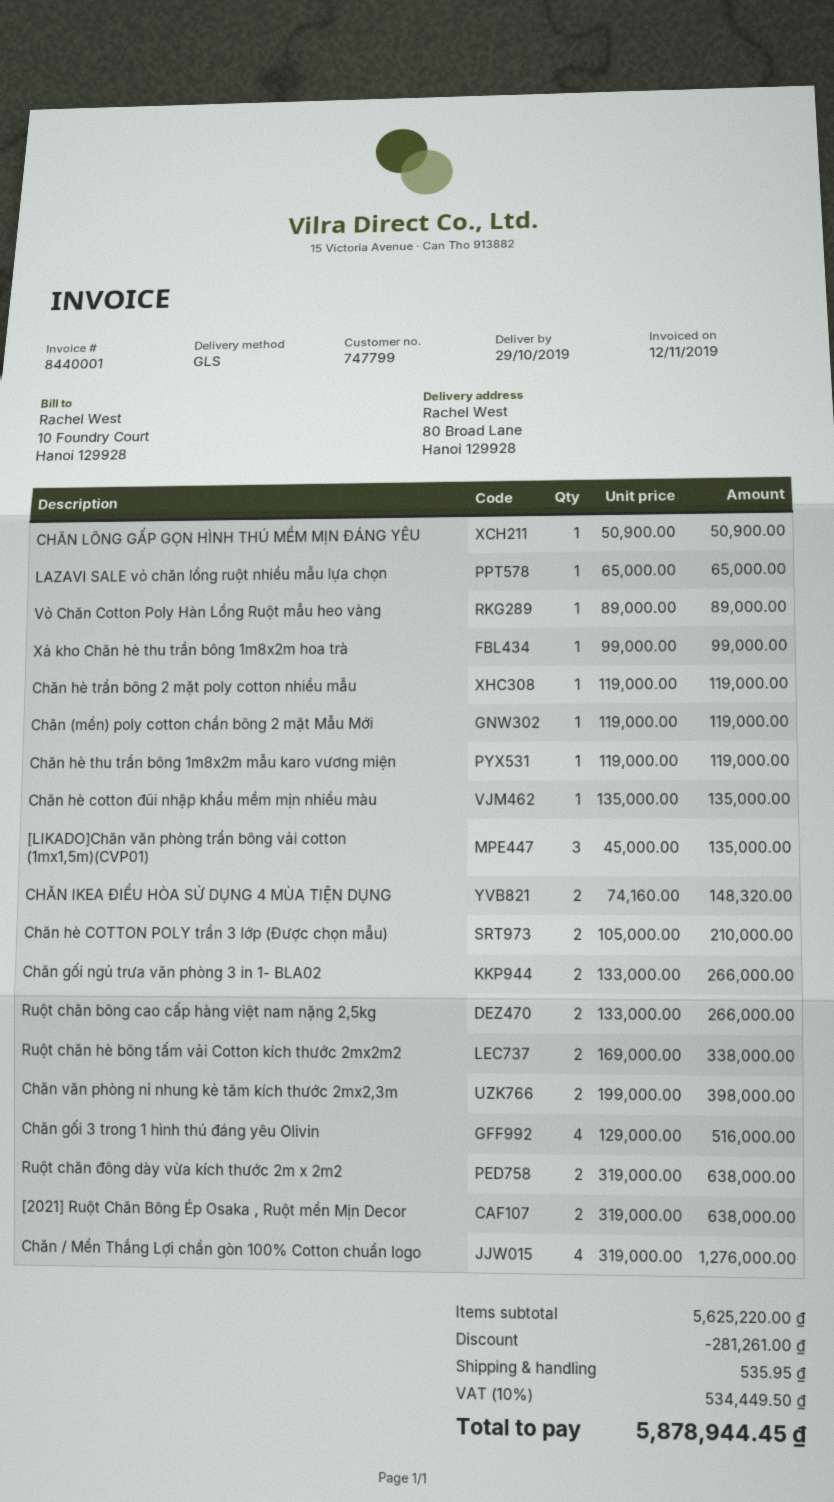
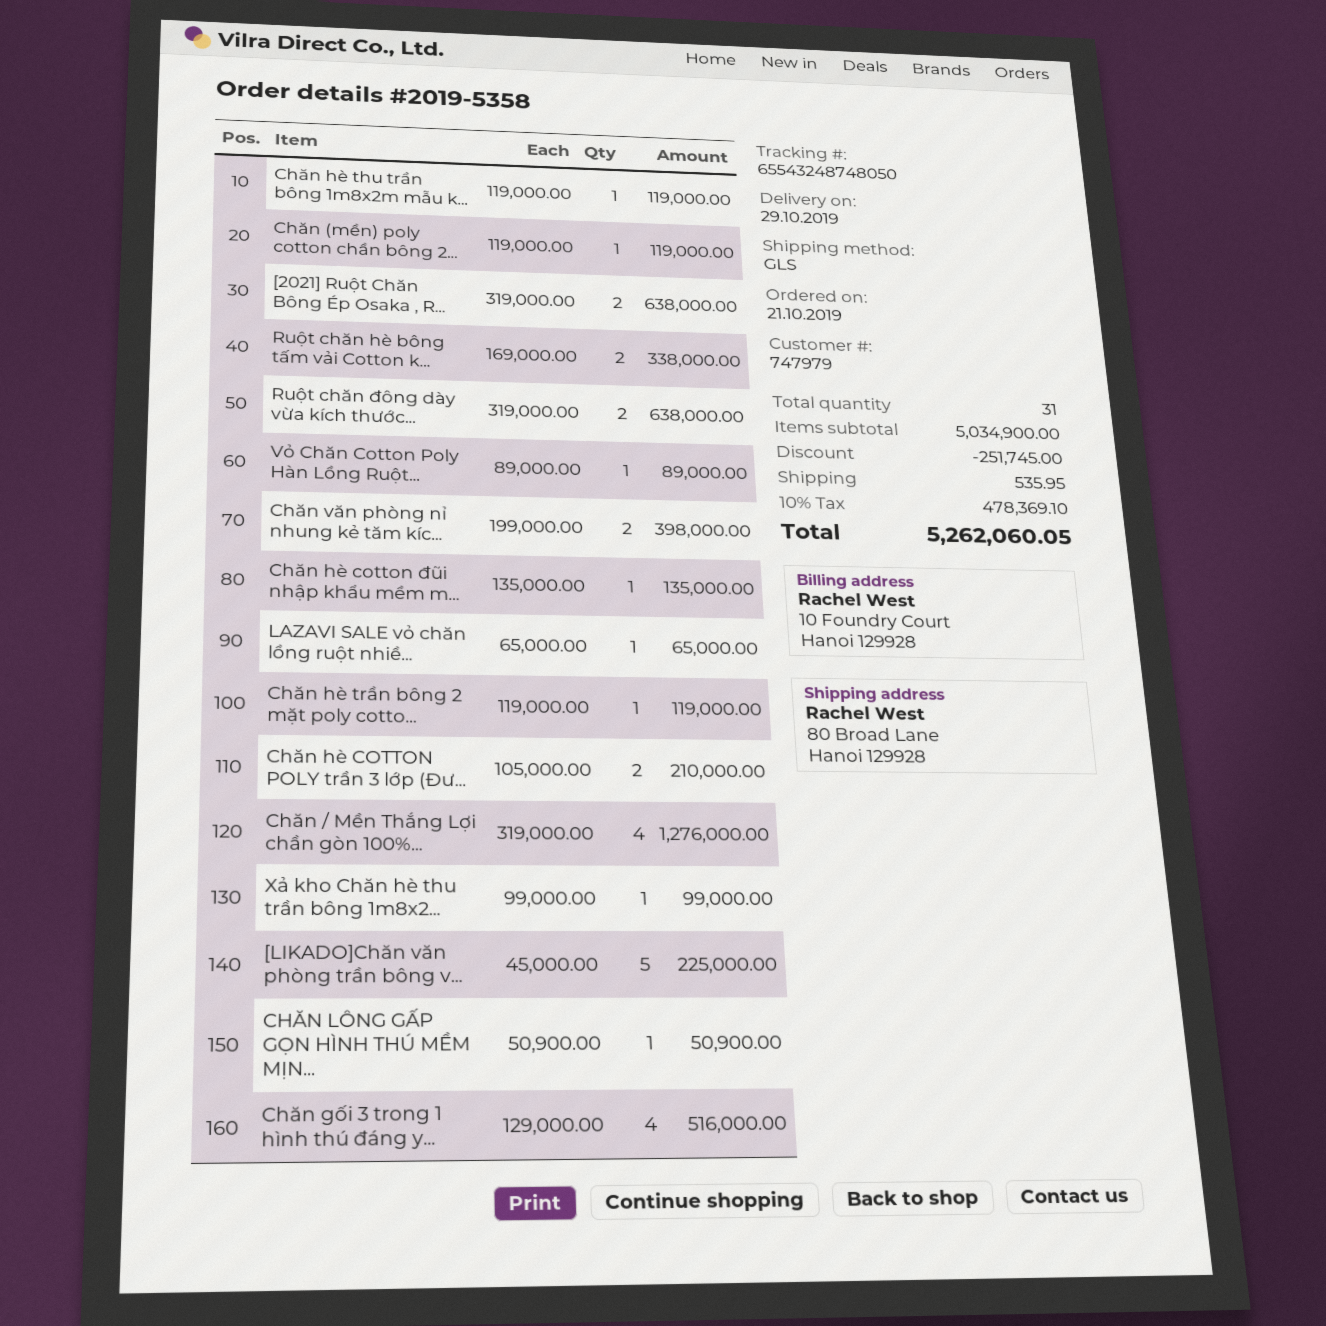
customer number: 747799 -> 747979
[LIKADO]Chăn văn phòng trần bông vải cotton (1mx1,5m)(CVP01): 3 x 45000.00 = 135000.00 -> 5 x 45000.00 = 225000.00
CHĂN IKEA ĐIỀU HÒA SỬ DỤNG 4 MÙA TIỆN DỤNG: 2 x 74160.00 = 148320.00 -> none
Chăn gối ngủ trưa văn phòng 3 in 1- BLA02: 2 x 133000.00 = 266000.00 -> none
Ruột chăn bông cao cấp hàng việt nam nặng 2,5kg: 2 x 133000.00 = 266000.00 -> none
subtotal: 5625220.00 -> 5034900.00
discount: 281261.00 -> 251745.00
tax: 10% = 534449.50 -> 10% = 478369.10
total: 5878944.45 -> 5262060.05

